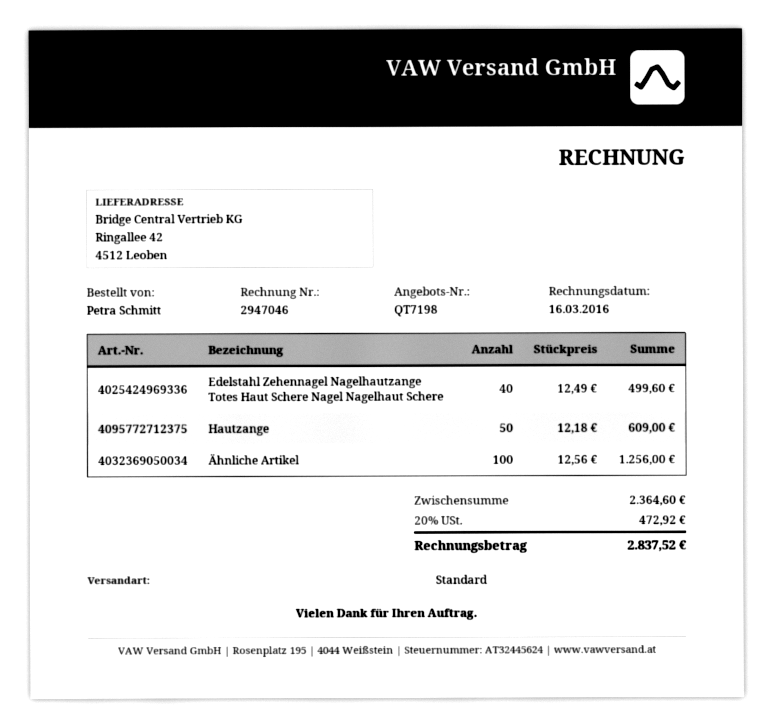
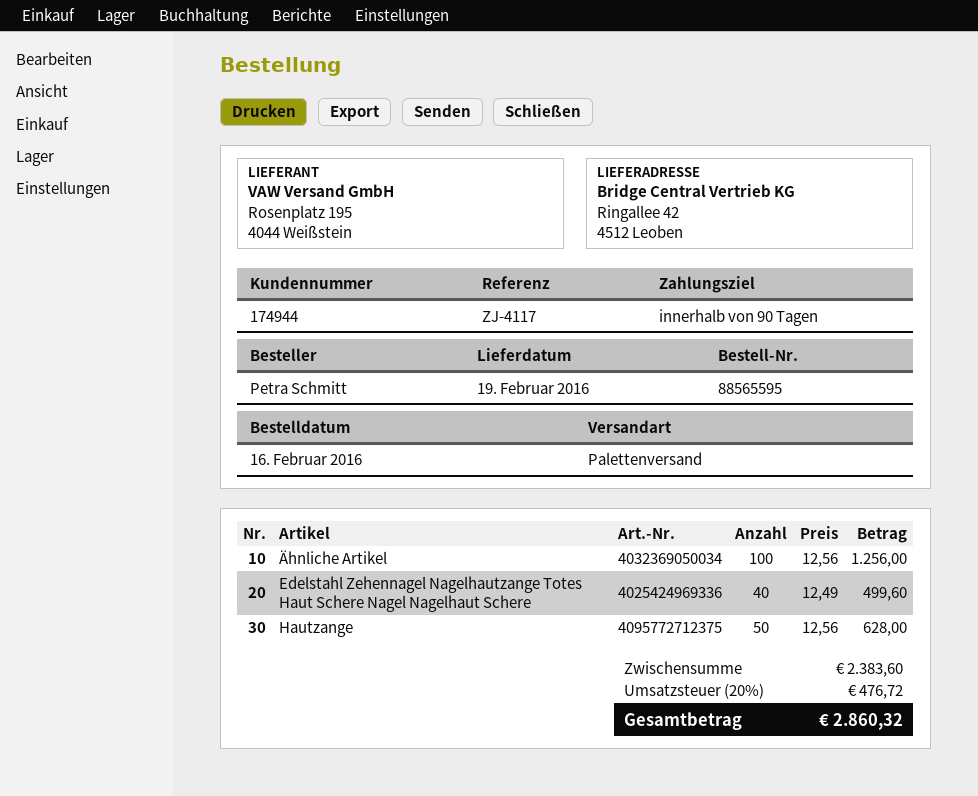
shipping method: standard -> pallet freight
Hautzange: 50 x 12.18 = 609.00 -> 50 x 12.56 = 628.00
subtotal: 2364.60 -> 2383.60
tax: 20% = 472.92 -> 20% = 476.72
total: 2837.52 -> 2860.32

